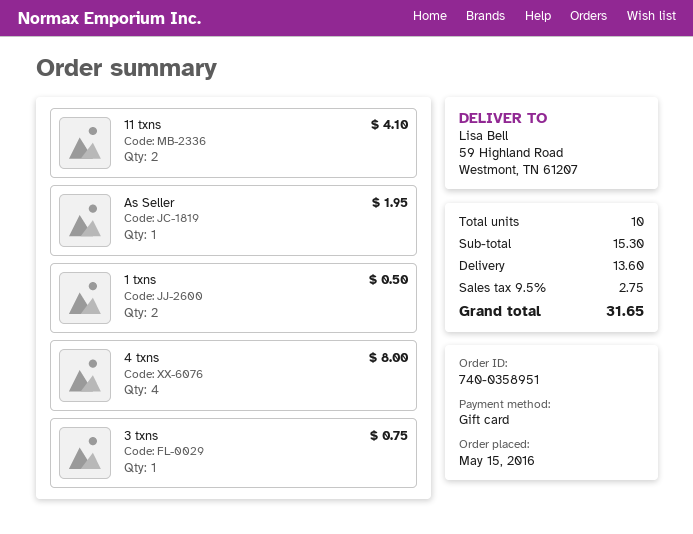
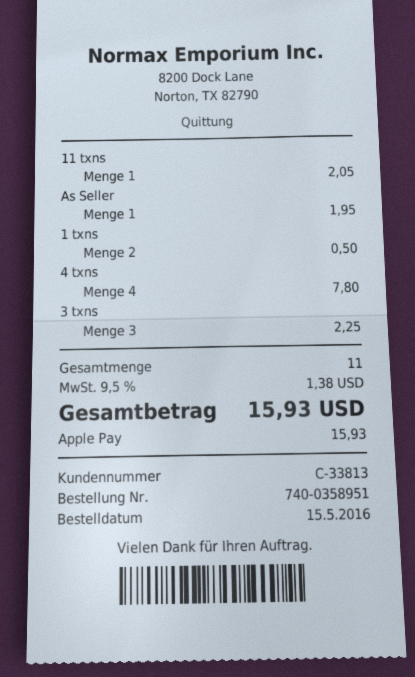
payment method: gift card -> Apple Pay
11 txns: 2 for 4.10 -> 1 for 2.05
4 txns: 4 for 8.00 -> 4 for 7.80
3 txns: 1 for 0.75 -> 3 for 2.25
total quantity: 10 -> 11
shipping: 13.60 -> none
tax: 9.5% = 2.75 -> 9.5% = 1.38
total: 31.65 -> 15.93

